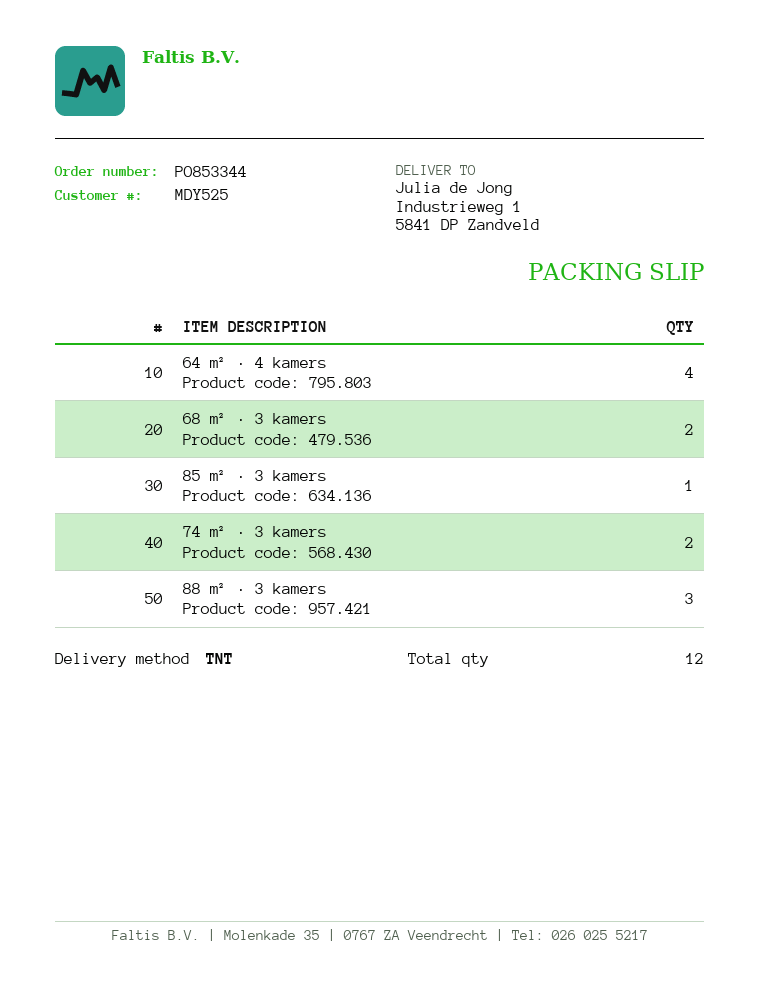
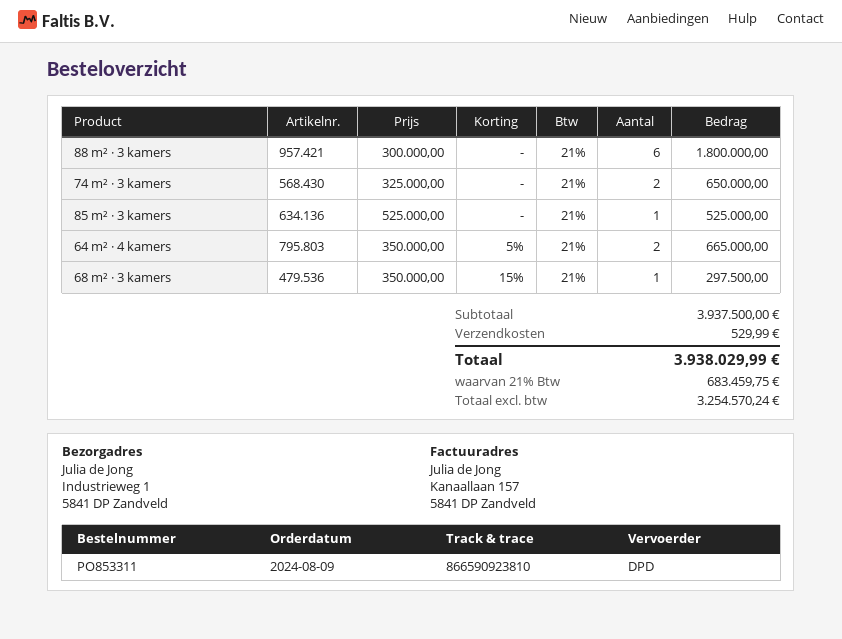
order number: PO853344 -> PO853311
shipping method: TNT -> DPD
64 m² · 4 kamers: 4 -> 2
68 m² · 3 kamers: 2 -> 1
88 m² · 3 kamers: 3 -> 6

